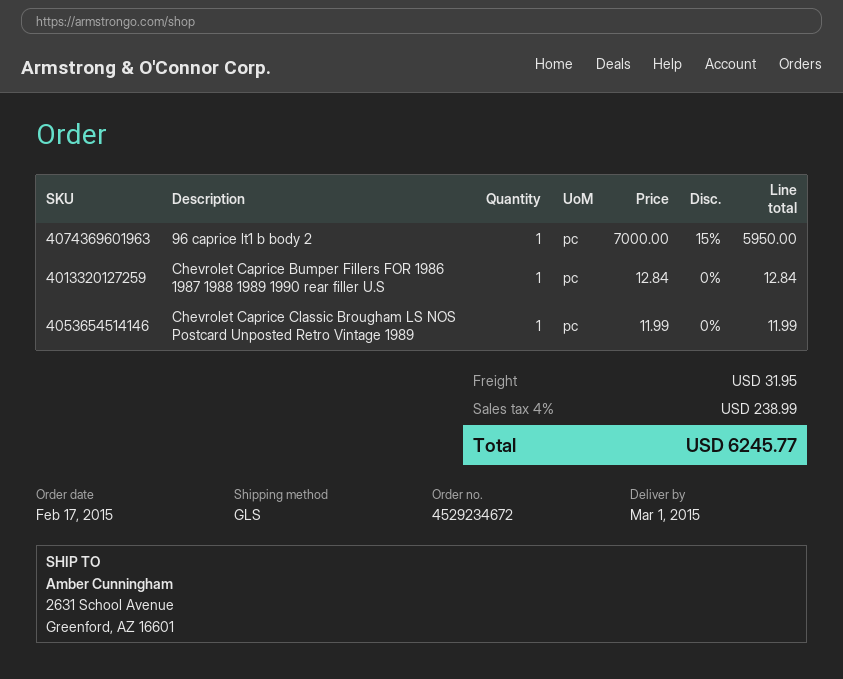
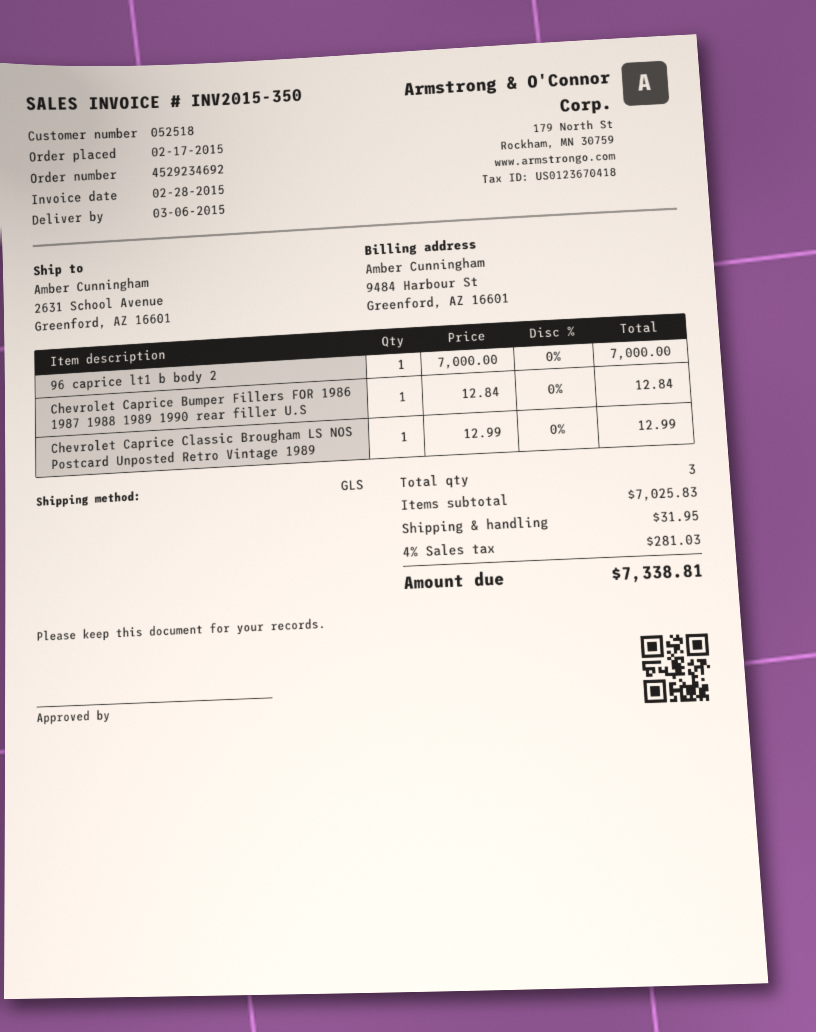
order number: 4529234672 -> 4529234692
delivery date: 2015-03-01 -> 2015-03-06
96 caprice lt1 b body 2: 1 x 7000.00 - 15% = 5950.00 -> 1 x 7000.00 = 7000.00
Chevrolet Caprice Classic Brougham LS NOS Postcard Unposted Retro Vintage 1989: 1 x 11.99 = 11.99 -> 1 x 12.99 = 12.99
tax: 4% = 238.99 -> 4% = 281.03
total: 6245.77 -> 7338.81

